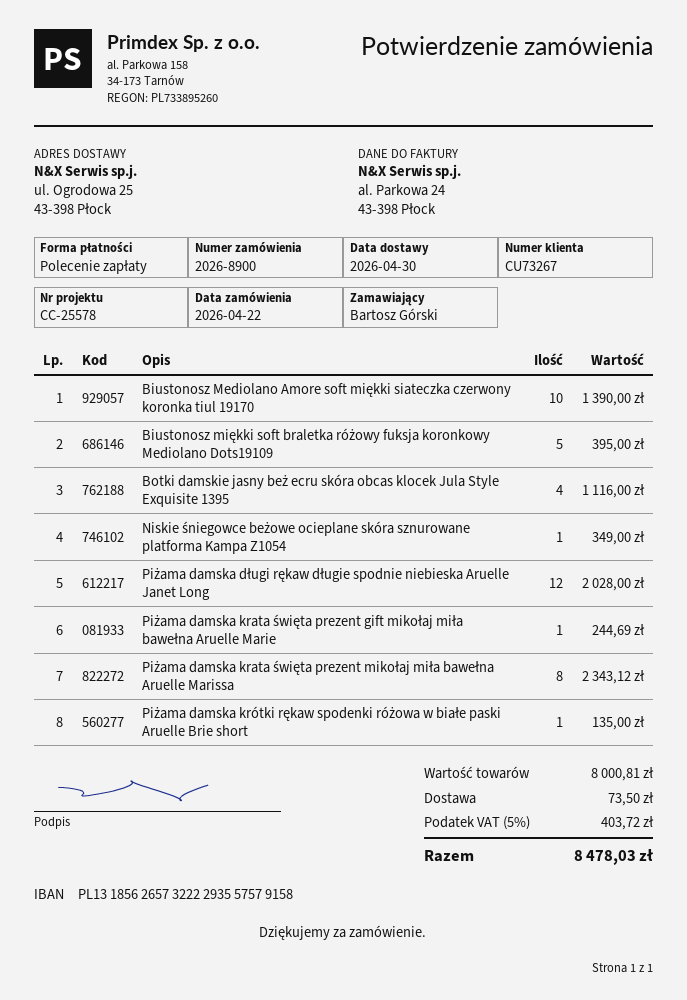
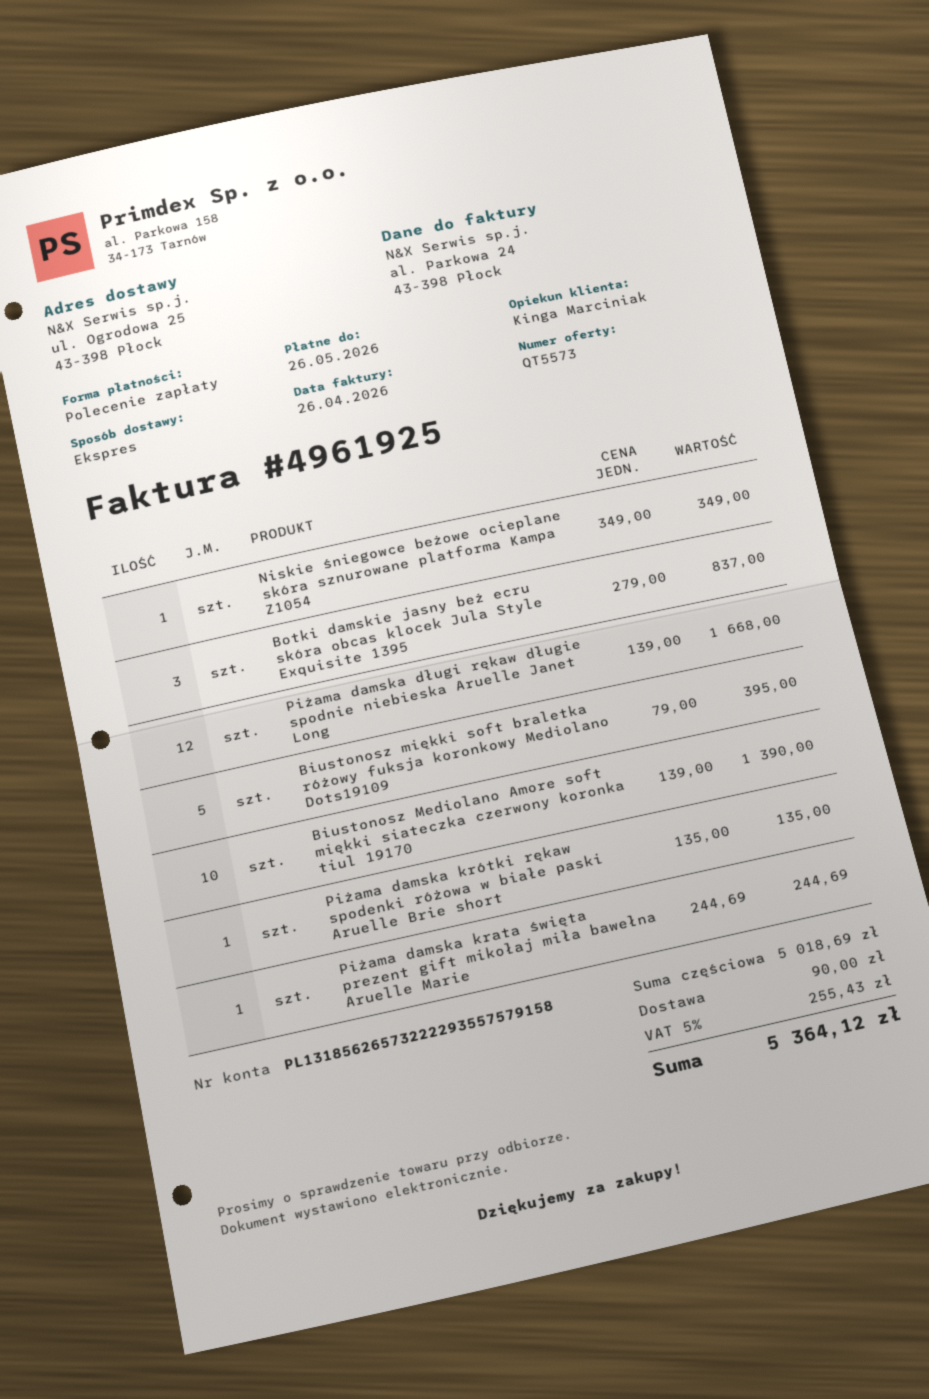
Botki damskie jasny beż ecru skóra obcas klocek Jula Style Exquisite 1395: 4 for 1116.00 -> 3 for 837.00
Piżama damska długi rękaw długie spodnie niebieska Aruelle Janet Long: 12 for 2028.00 -> 12 for 1668.00
Piżama damska krata święta prezent mikołaj miła bawełna Aruelle Marissa: 8 for 2343.12 -> none
subtotal: 8000.81 -> 5018.69
shipping: 73.50 -> 90.00
tax: 5% = 403.72 -> 5% = 255.43
total: 8478.03 -> 5364.12

